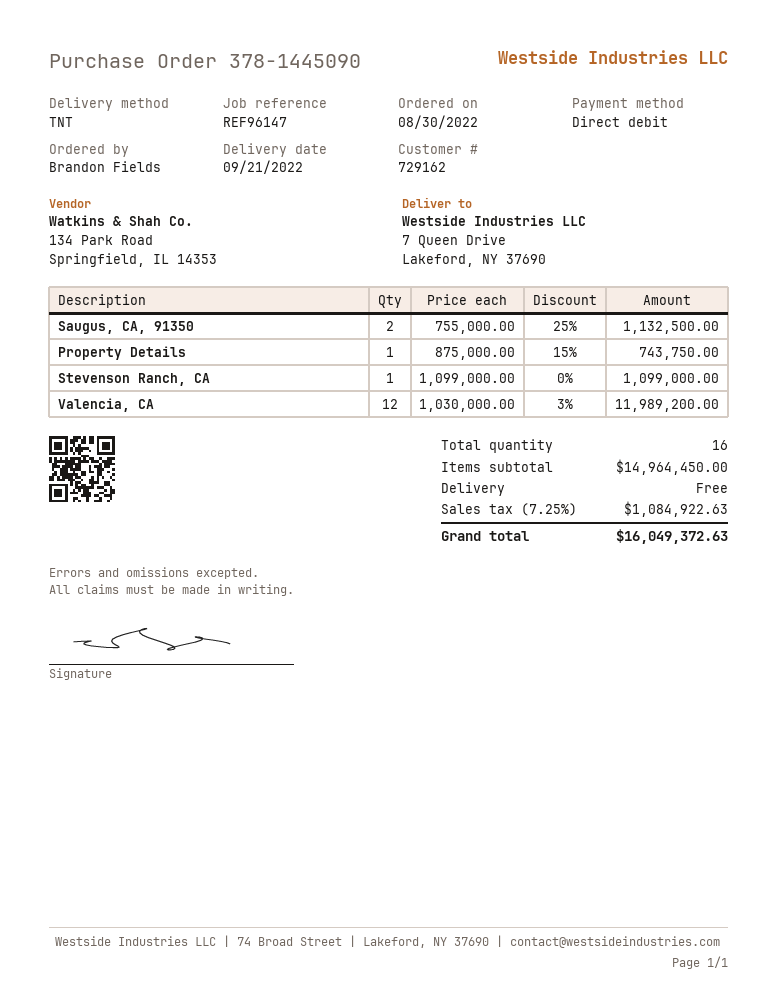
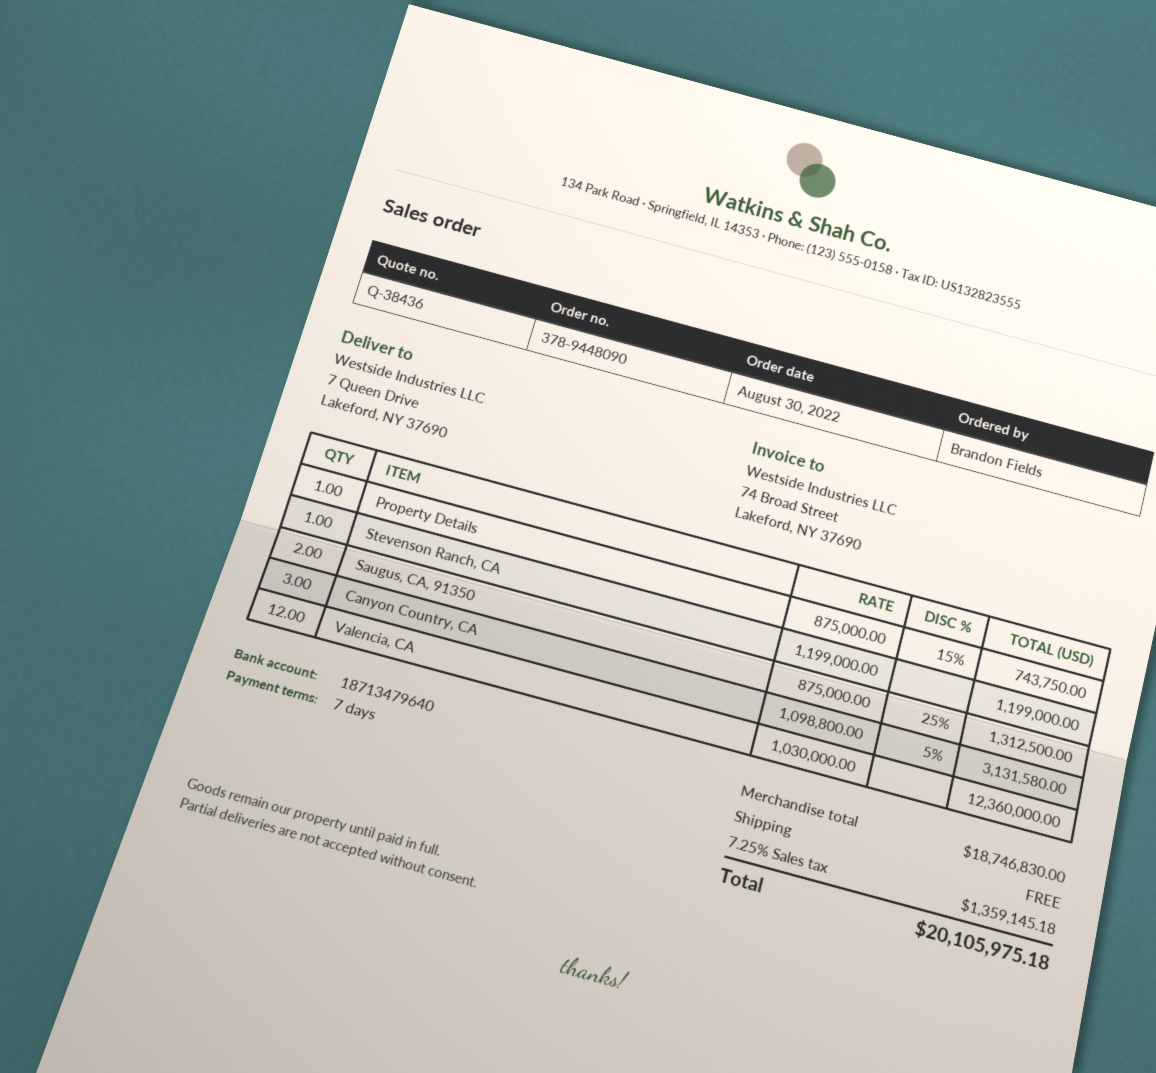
order number: 378-1445090 -> 378-9448090
Saugus, CA, 91350: 2 x 755000.00 - 25% = 1132500.00 -> 2 x 875000.00 - 25% = 1312500.00
Stevenson Ranch, CA: 1 x 1099000.00 = 1099000.00 -> 1 x 1199000.00 = 1199000.00
Valencia, CA: 12 x 1030000.00 - 3% = 11989200.00 -> 12 x 1030000.00 = 12360000.00
Canyon Country, CA: none -> 3 x 1098800.00 - 5% = 3131580.00
subtotal: 14964450.00 -> 18746830.00
tax: 7.25% = 1084922.63 -> 7.25% = 1359145.18
total: 16049372.63 -> 20105975.18

